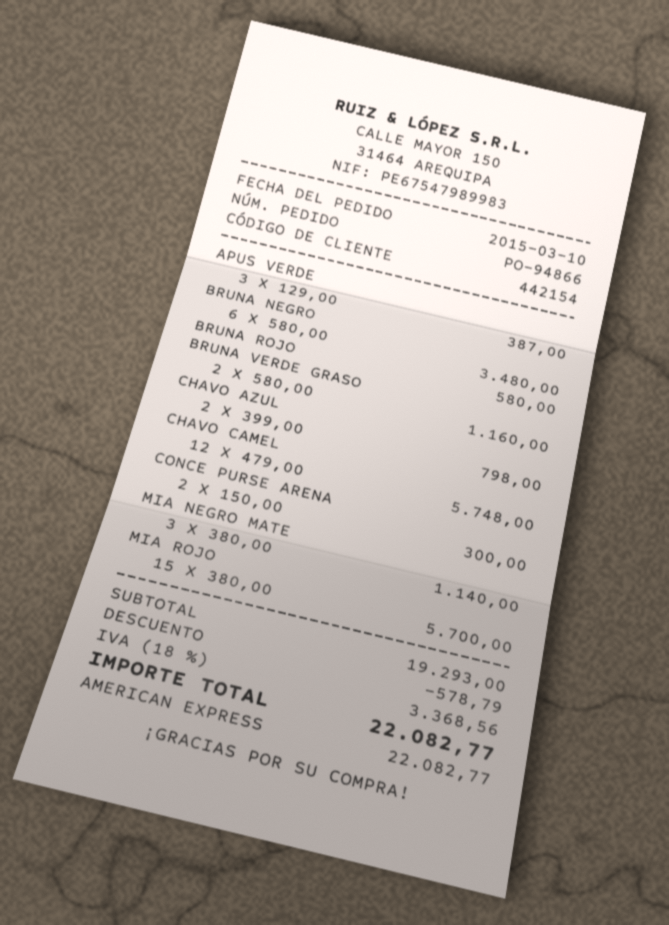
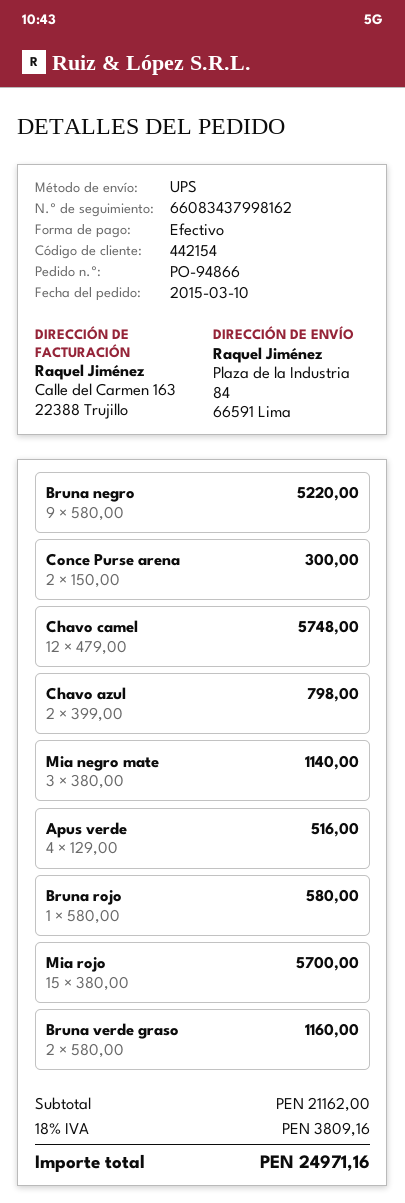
payment method: American Express -> cash
APUS VERDE: 3 x 129.00 = 387.00 -> 4 x 129.00 = 516.00
BRUNA NEGRO: 6 x 580.00 = 3480.00 -> 9 x 580.00 = 5220.00
subtotal: 19293.00 -> 21162.00
discount: 578.79 -> none
tax: 18% = 3368.56 -> 18% = 3809.16
total: 22082.77 -> 24971.16

